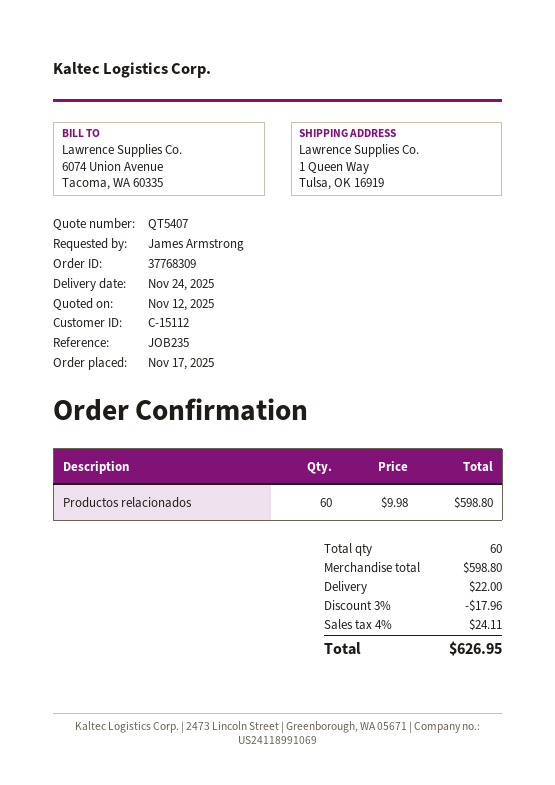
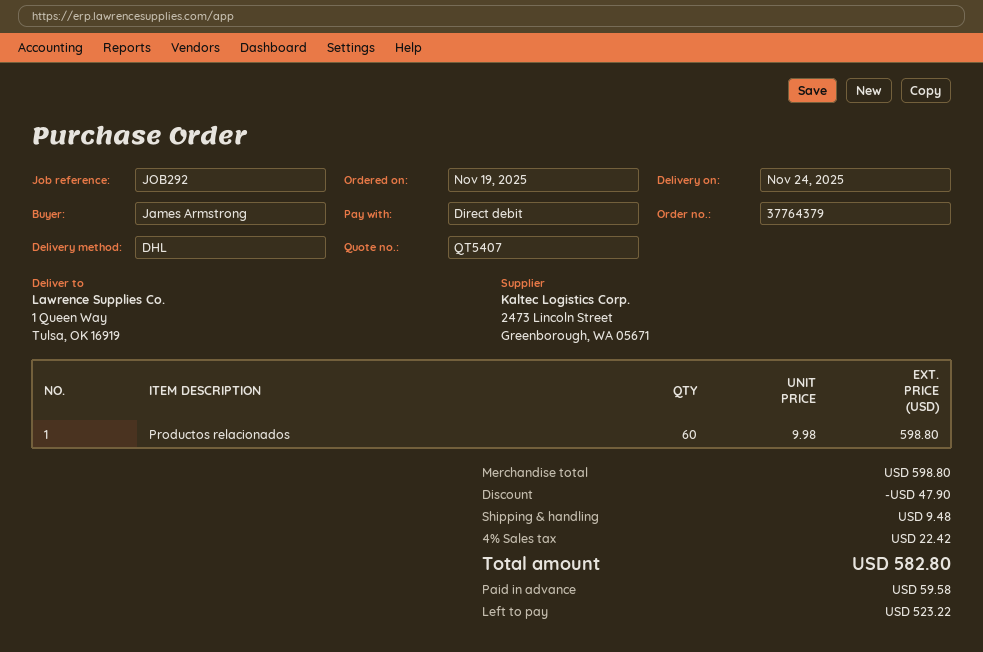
order number: 37768309 -> 37764379
order date: 2025-11-17 -> 2025-11-19
reference: JOB235 -> JOB292
discount: 17.96 -> 47.90
shipping: 22.00 -> 9.48
tax: 4% = 24.11 -> 4% = 22.42
total: 626.95 -> 582.80

